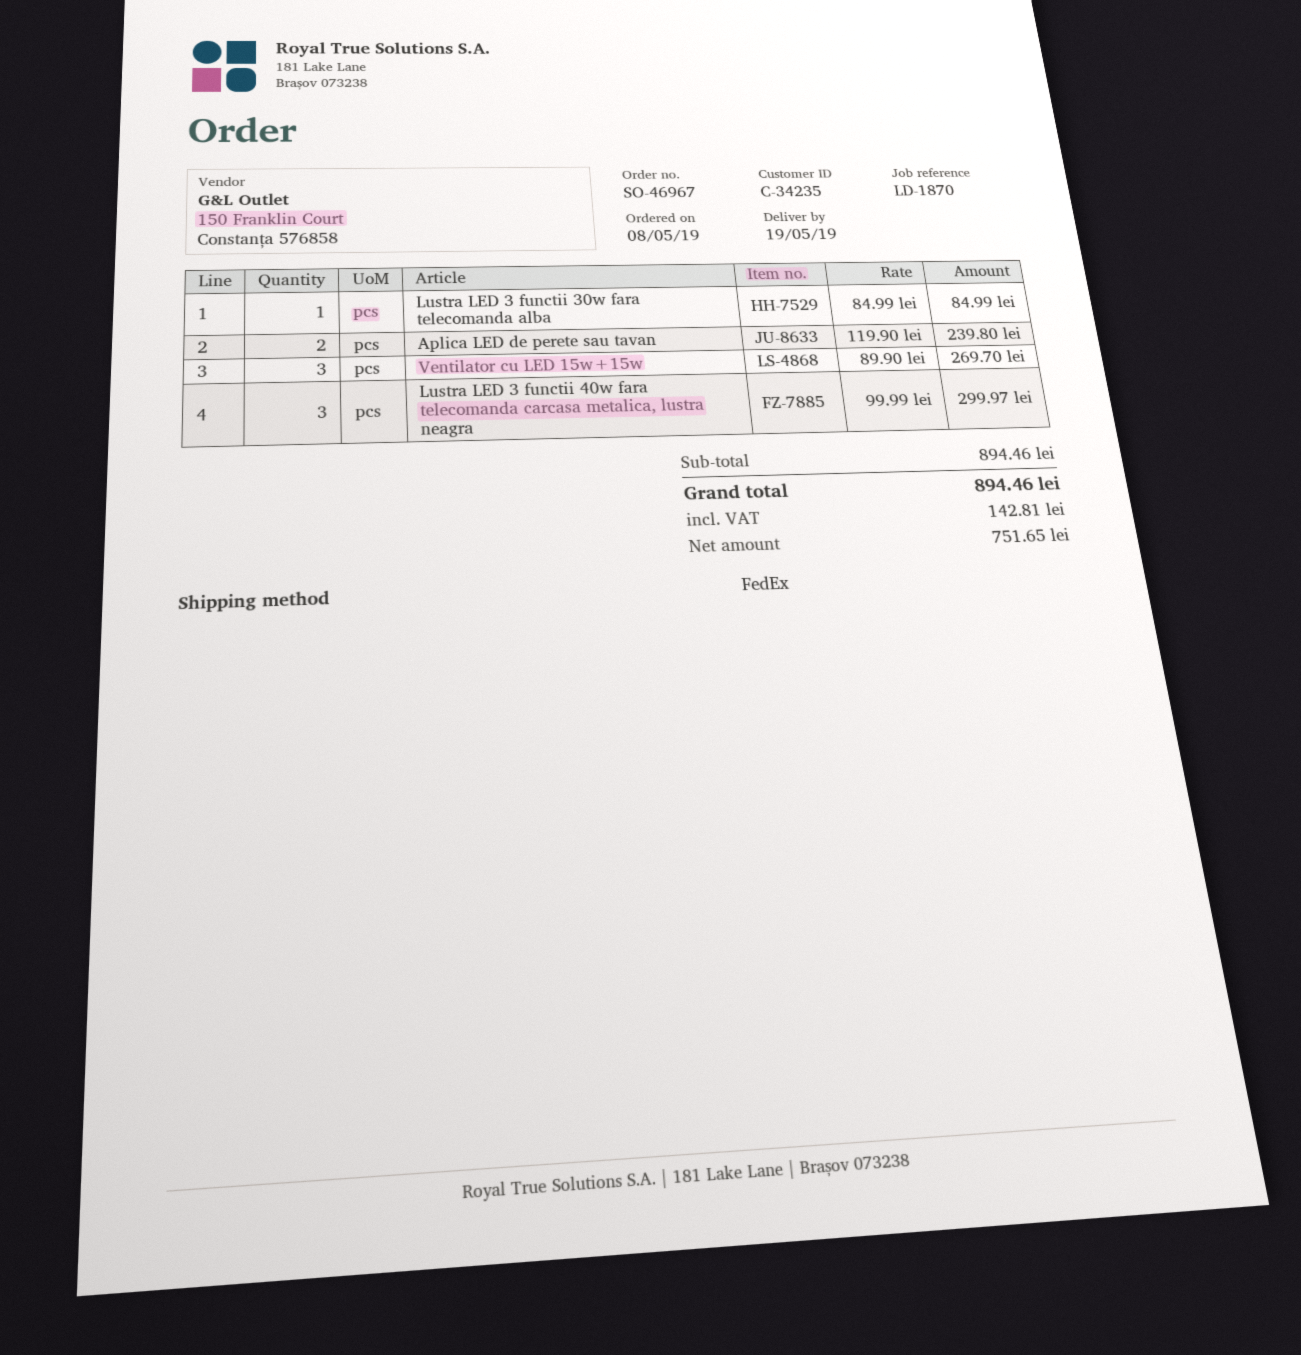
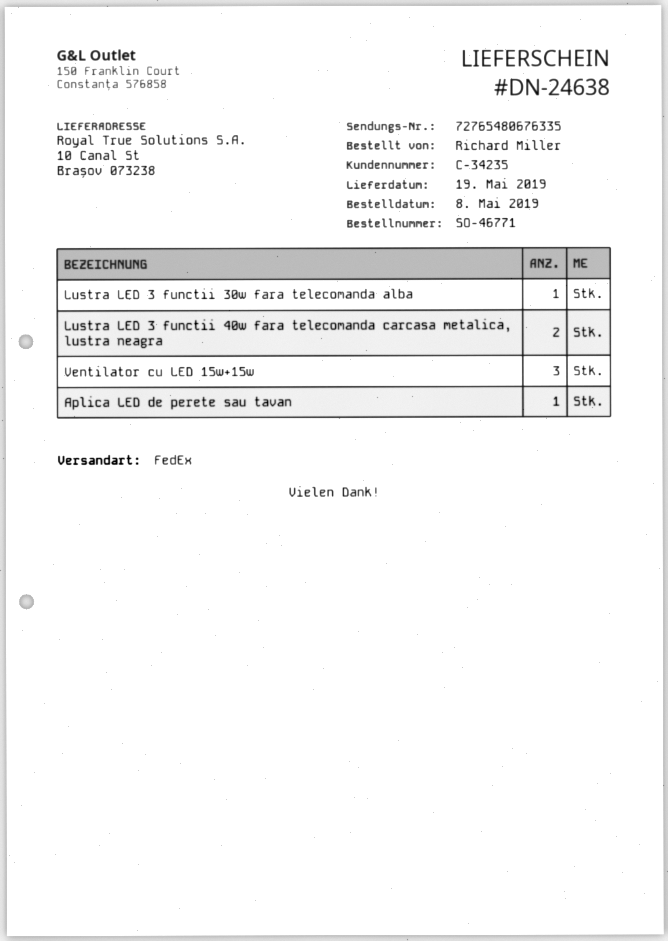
order number: SO-46967 -> SO-46771
Aplica LED de perete sau tavan: 2 -> 1
Lustra LED 3 functii 40w fara telecomanda carcasa metalica, lustra neagra: 3 -> 2

